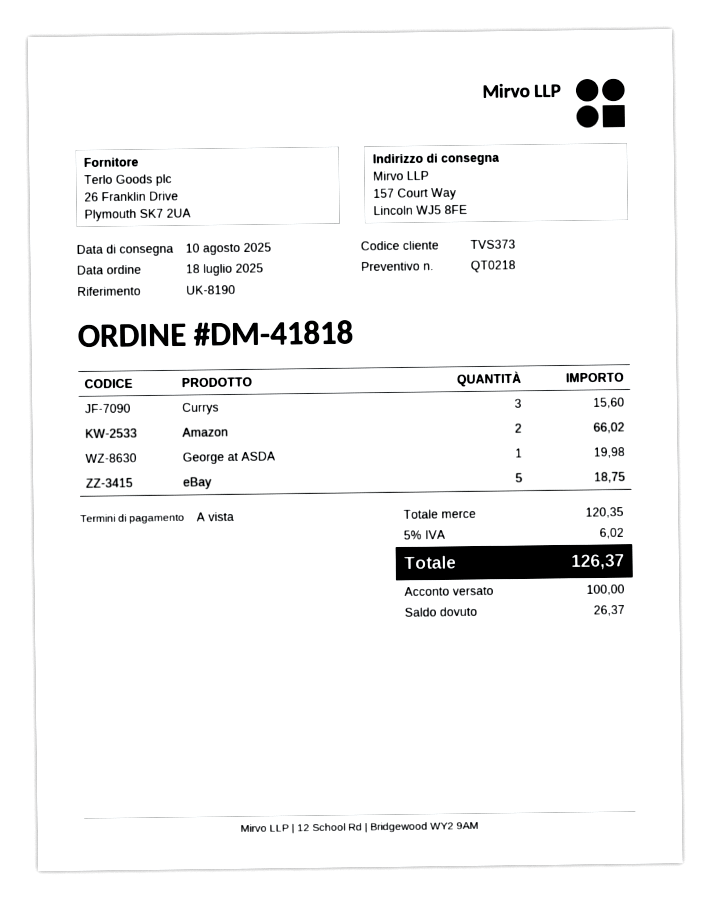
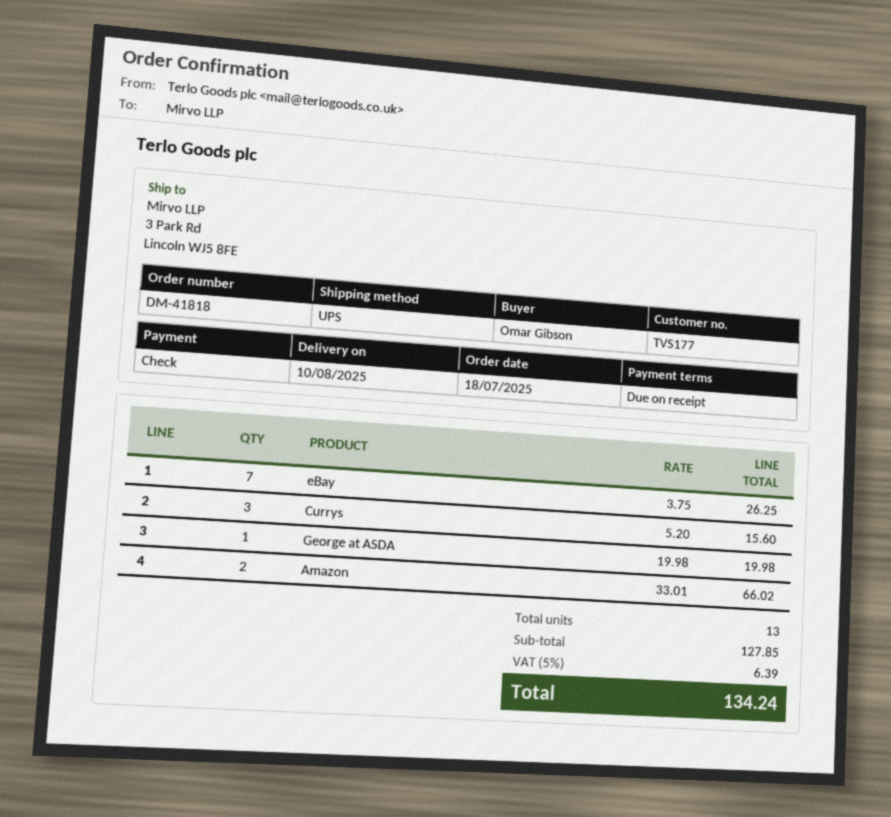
customer number: TVS373 -> TVS177
ship to: 157 Court Way, Lincoln WJ5 8FE -> 3 Park Rd, Lincoln WJ5 8FE
eBay: 5 for 18.75 -> 7 for 26.25
subtotal: 120.35 -> 127.85
tax: 5% = 6.02 -> 5% = 6.39
total: 126.37 -> 134.24

